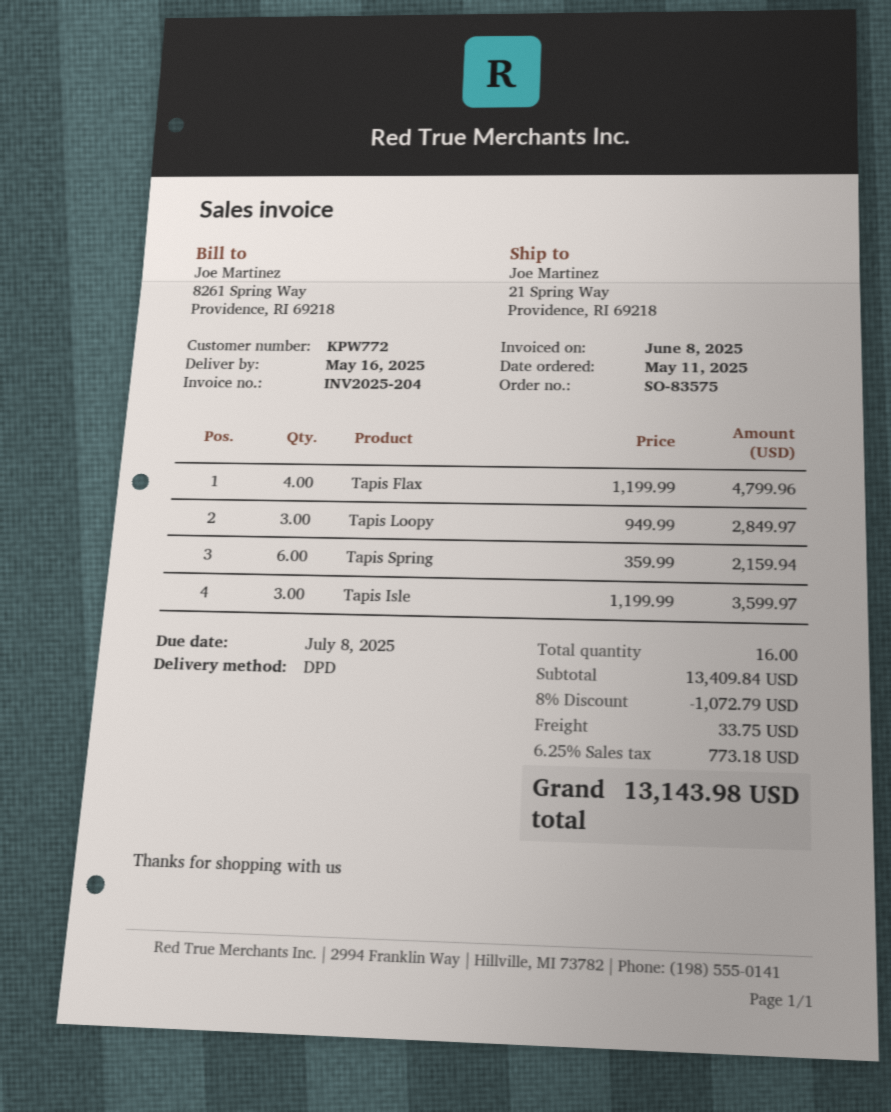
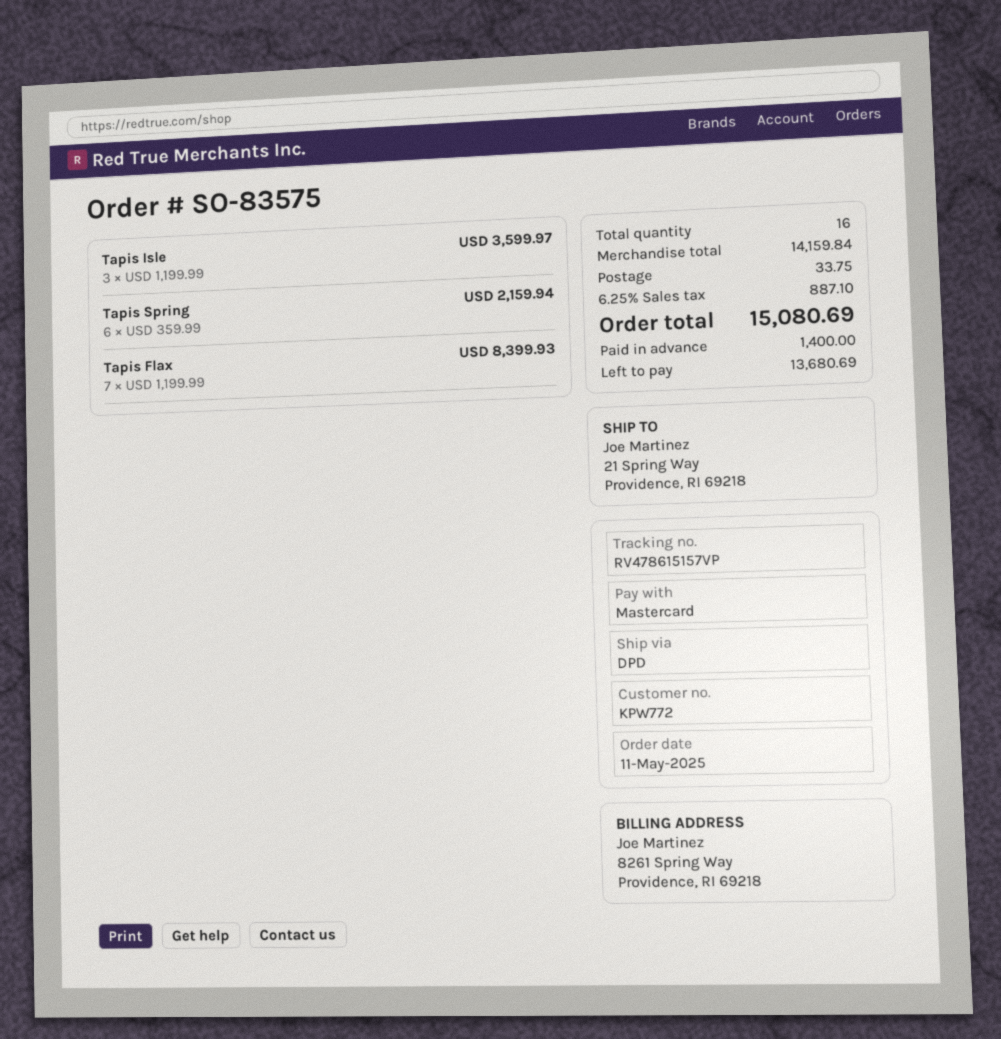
Tapis Flax: 4 x 1199.99 = 4799.96 -> 7 x 1199.99 = 8399.93
Tapis Loopy: 3 x 949.99 = 2849.97 -> none
subtotal: 13409.84 -> 14159.84
discount: 8% = 1072.79 -> none
tax: 6.25% = 773.18 -> 6.25% = 887.10
total: 13143.98 -> 15080.69

